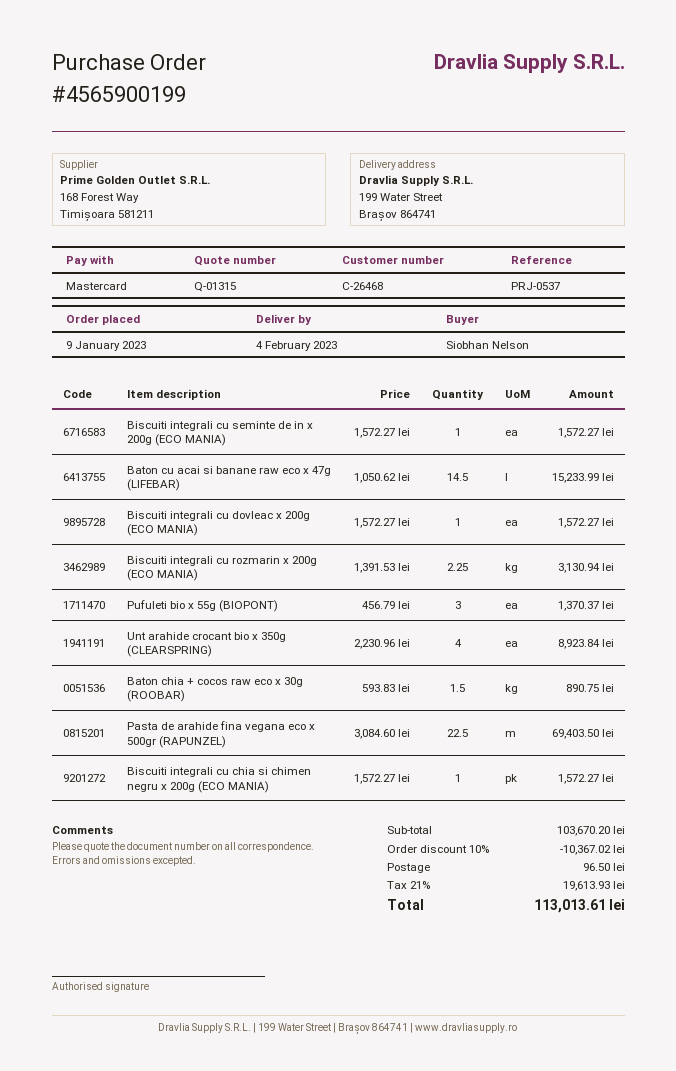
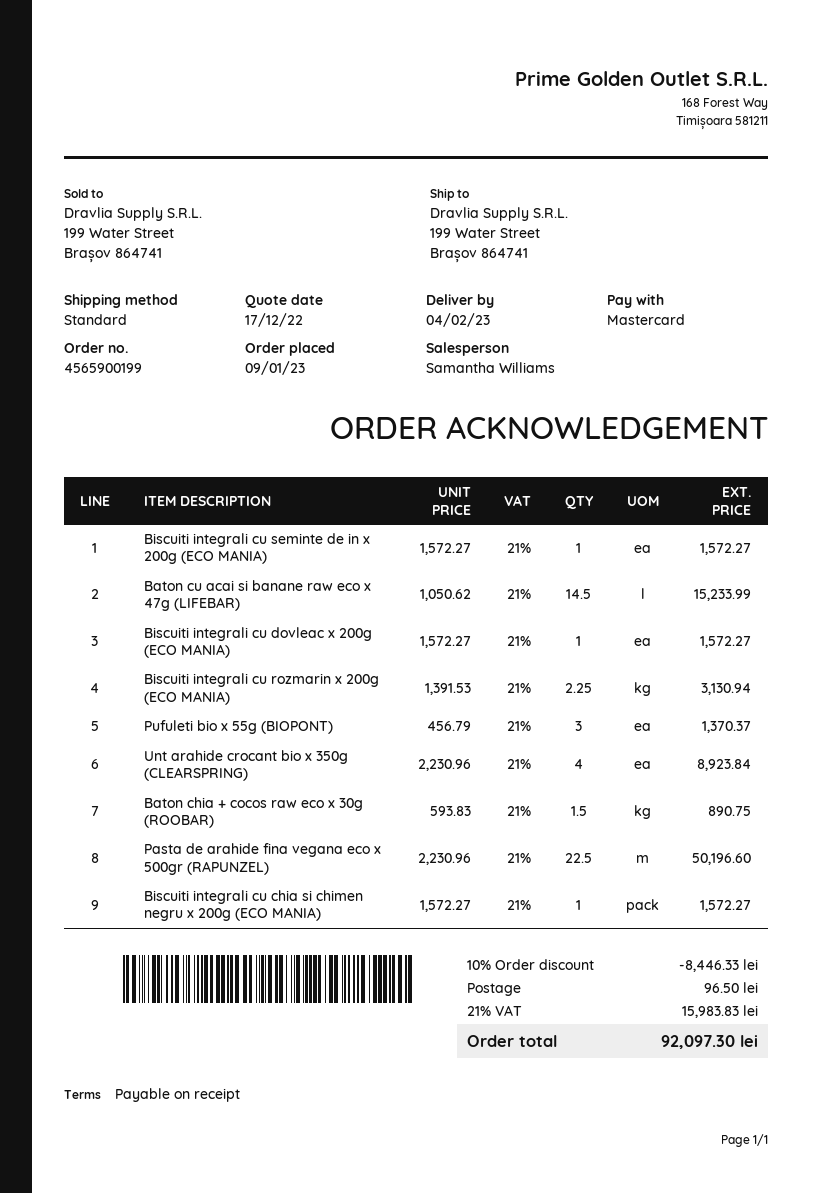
Pasta de arahide fina vegana eco x 500gr (RAPUNZEL): 22.5 x 3084.60 = 69403.50 -> 22.5 x 2230.96 = 50196.60
discount: 10% = 10367.02 -> 10% = 8446.33
tax: 21% = 19613.93 -> 21% = 15983.83
total: 113013.61 -> 92097.30

